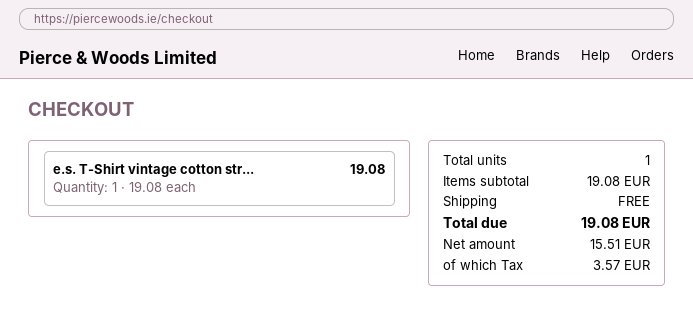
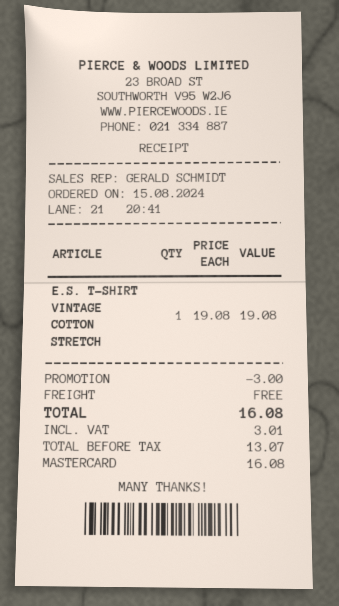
discount: none -> 3.00
net: 15.51 -> 13.07
tax: 3.57 -> 3.01
total: 19.08 -> 16.08

